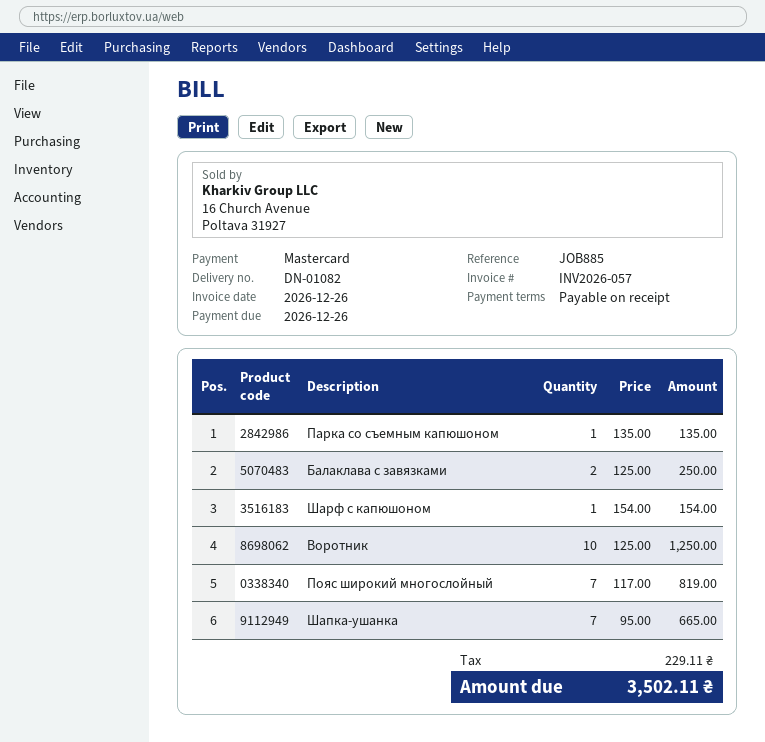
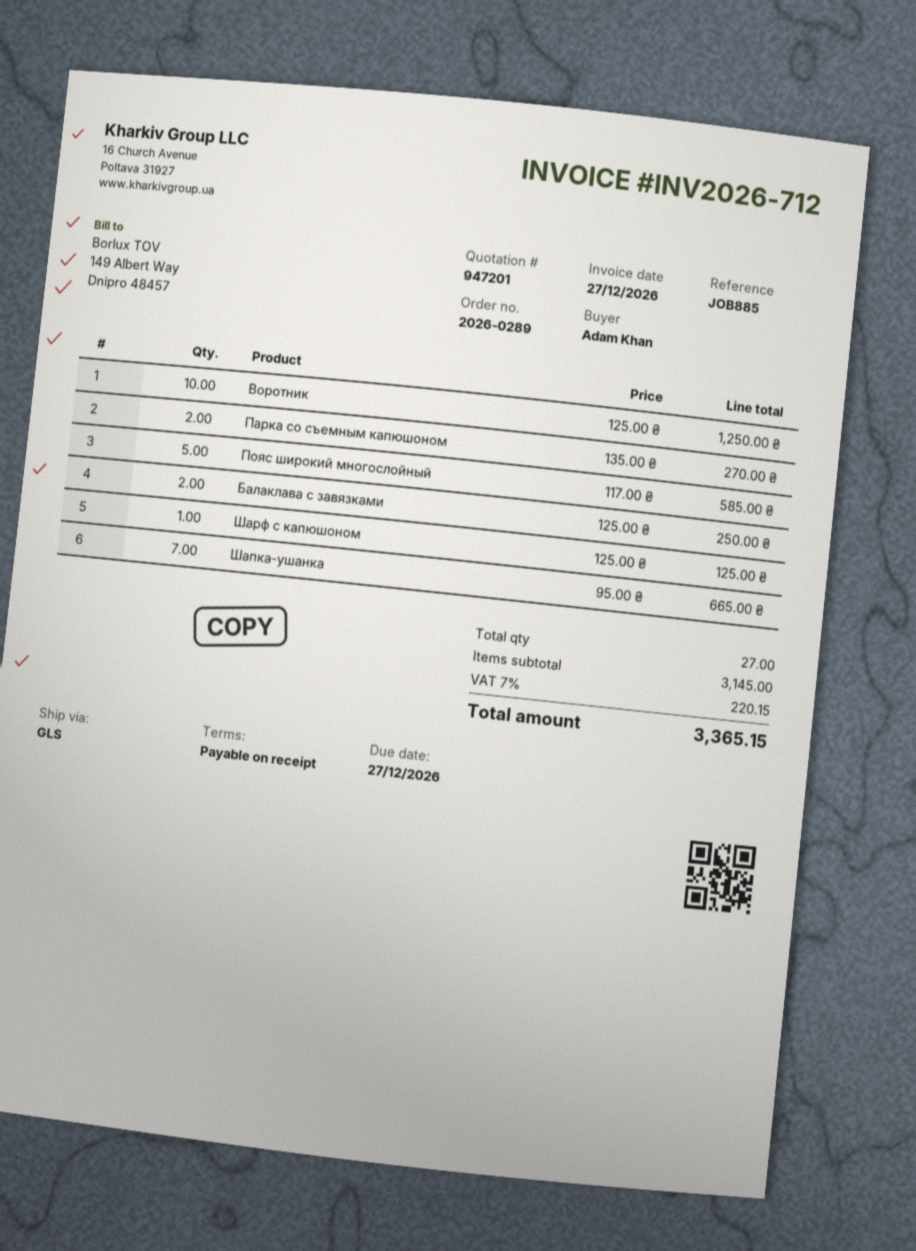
invoice number: INV2026-057 -> INV2026-712
invoice date: 2026-12-26 -> 2026-12-27
due date: 2026-12-26 -> 2026-12-27
Парка со съемным капюшоном: 1 x 135.00 = 135.00 -> 2 x 135.00 = 270.00
Шарф с капюшоном: 1 x 154.00 = 154.00 -> 1 x 125.00 = 125.00
Пояс широкий многослойный: 7 x 117.00 = 819.00 -> 5 x 117.00 = 585.00
tax: 229.11 -> 220.15
total: 3502.11 -> 3365.15

